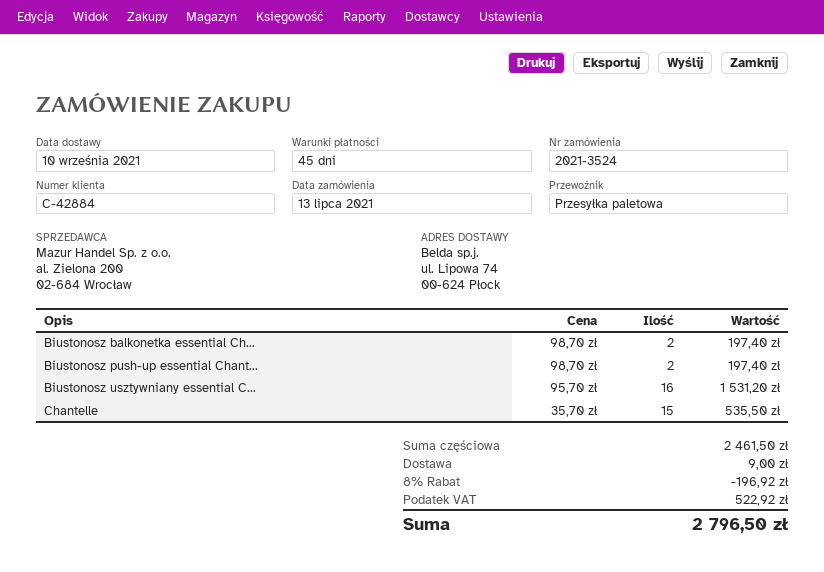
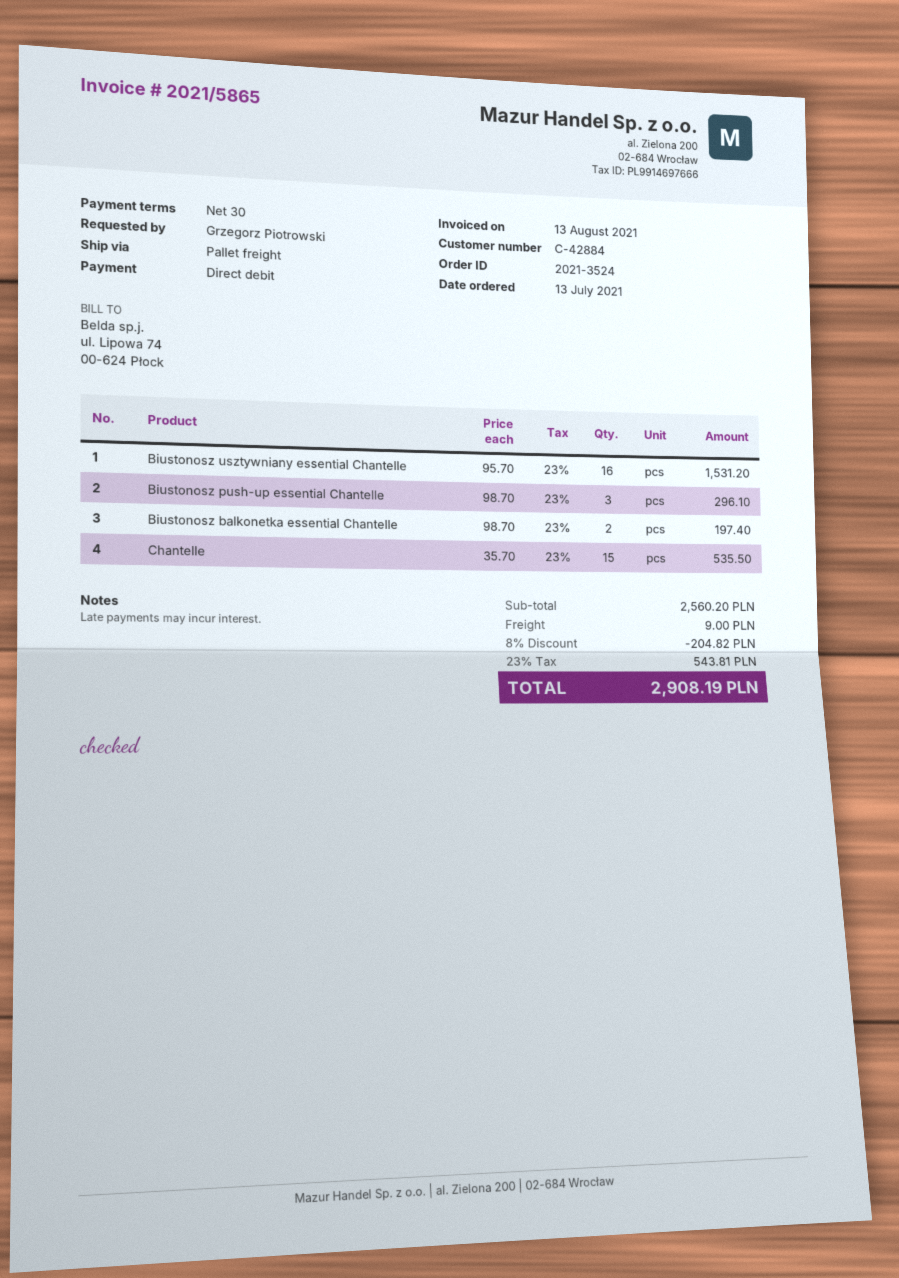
payment terms: 45 days -> 30 days
Biustonosz push-up essential Chant...: 2 x 98.70 = 197.40 -> 3 x 98.70 = 296.10
subtotal: 2461.50 -> 2560.20
discount: 8% = 196.92 -> 8% = 204.82
tax: 522.92 -> 543.81
total: 2796.50 -> 2908.19

